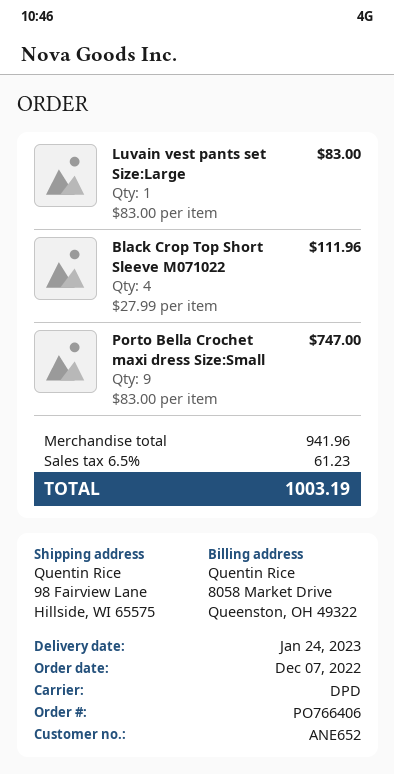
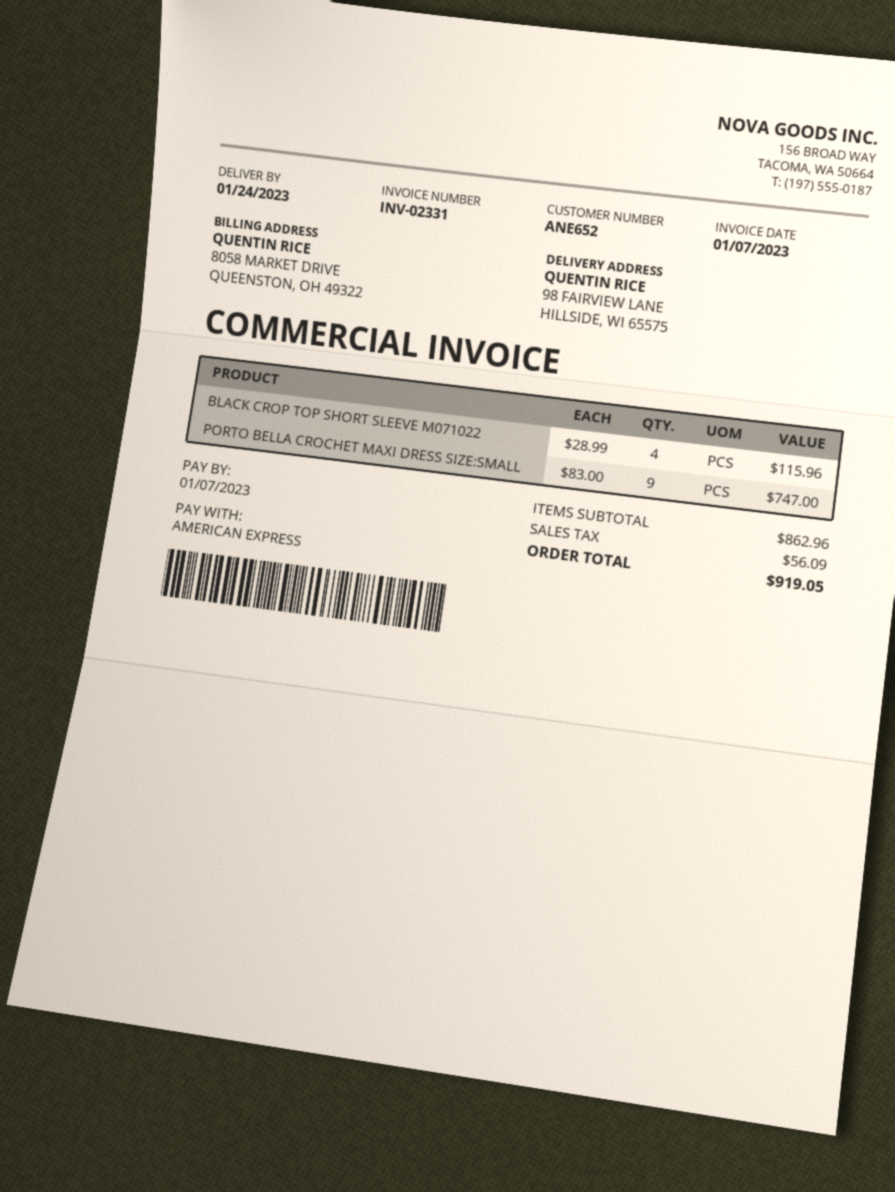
Luvain vest pants set Size:Large: 1 x 83.00 = 83.00 -> none
Black Crop Top Short Sleeve M071022: 4 x 27.99 = 111.96 -> 4 x 28.99 = 115.96
subtotal: 941.96 -> 862.96
tax: 61.23 -> 56.09
total: 1003.19 -> 919.05

